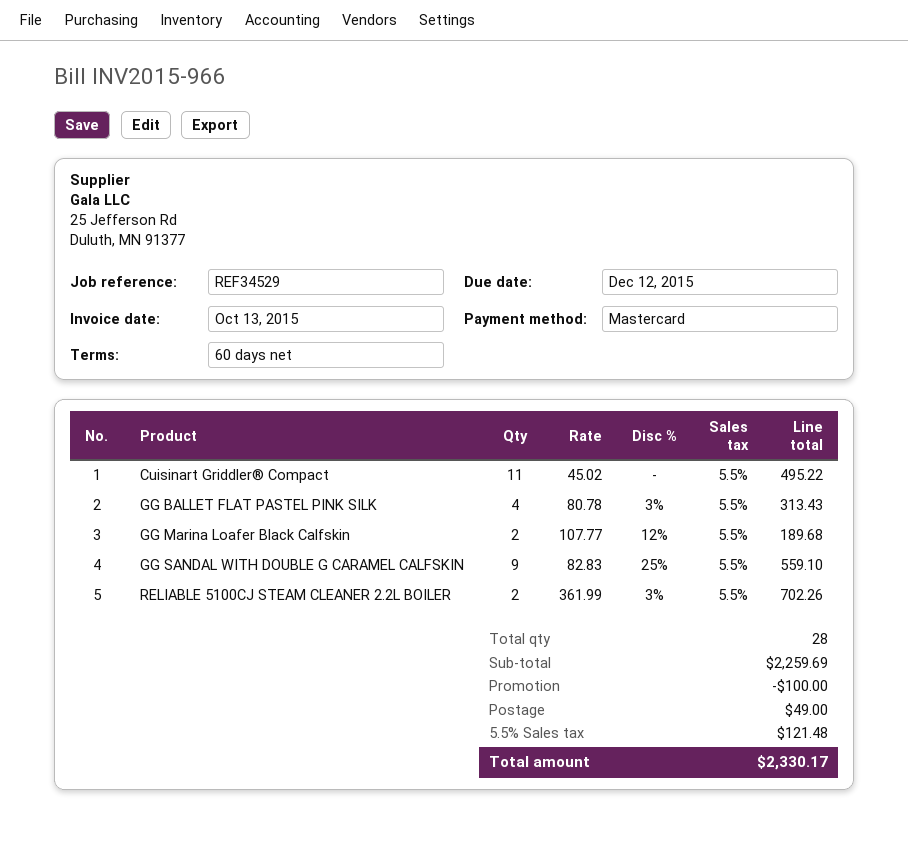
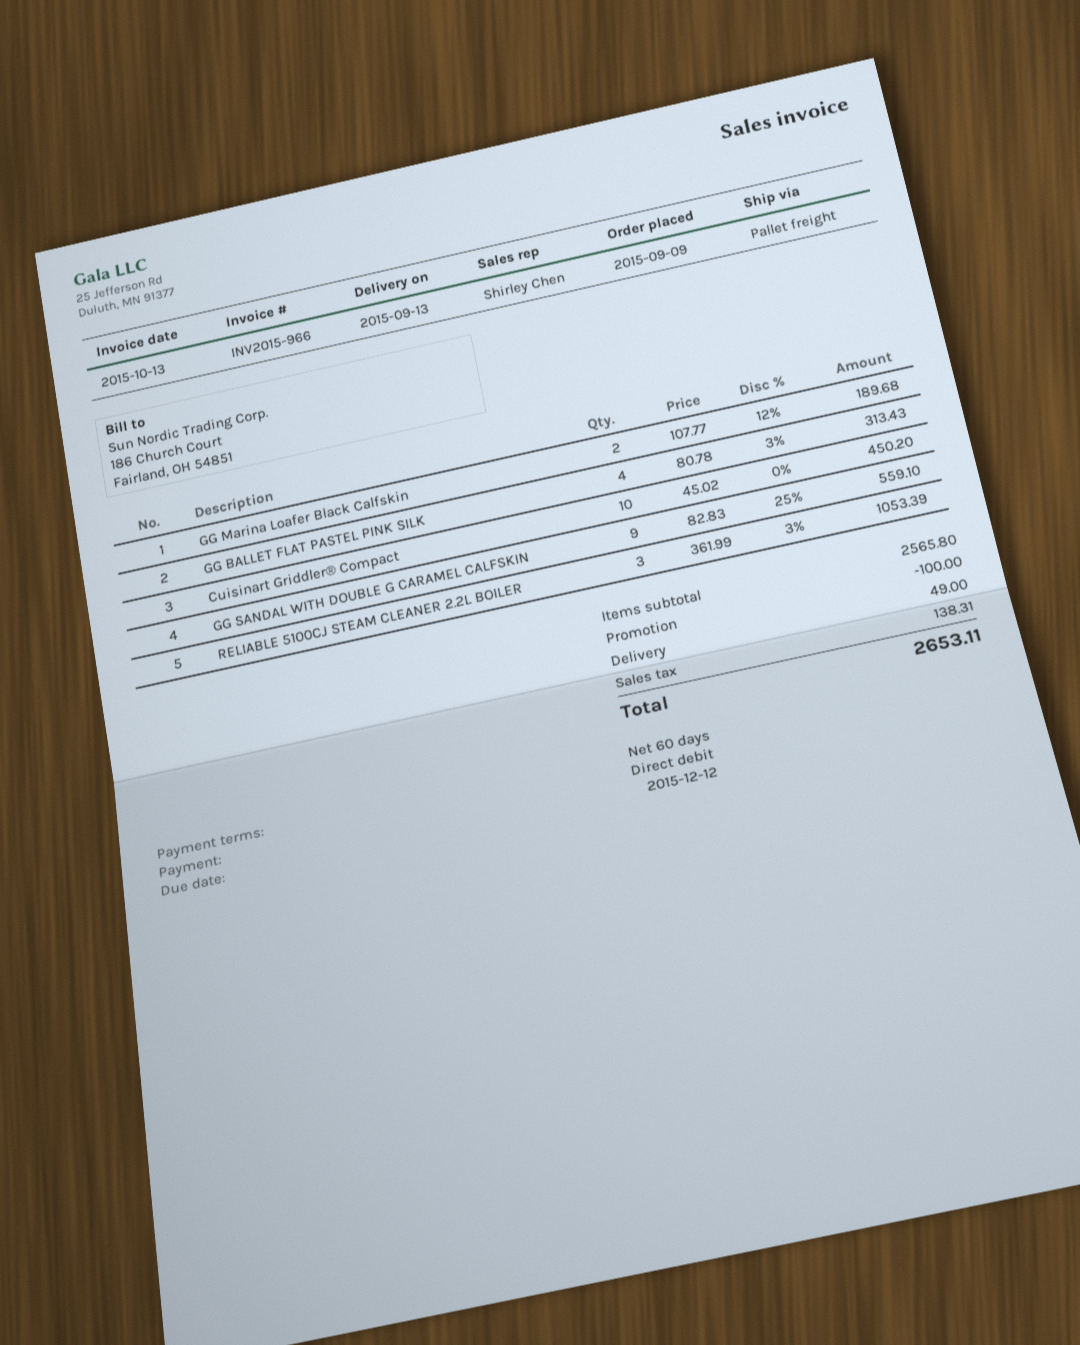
payment method: Mastercard -> direct debit
Cuisinart Griddler® Compact: 11 x 45.02 = 495.22 -> 10 x 45.02 = 450.20
RELIABLE 5100CJ STEAM CLEANER 2.2L BOILER: 2 x 361.99 - 3% = 702.26 -> 3 x 361.99 - 3% = 1053.39
subtotal: 2259.69 -> 2565.80
tax: 121.48 -> 138.31
total: 2330.17 -> 2653.11

